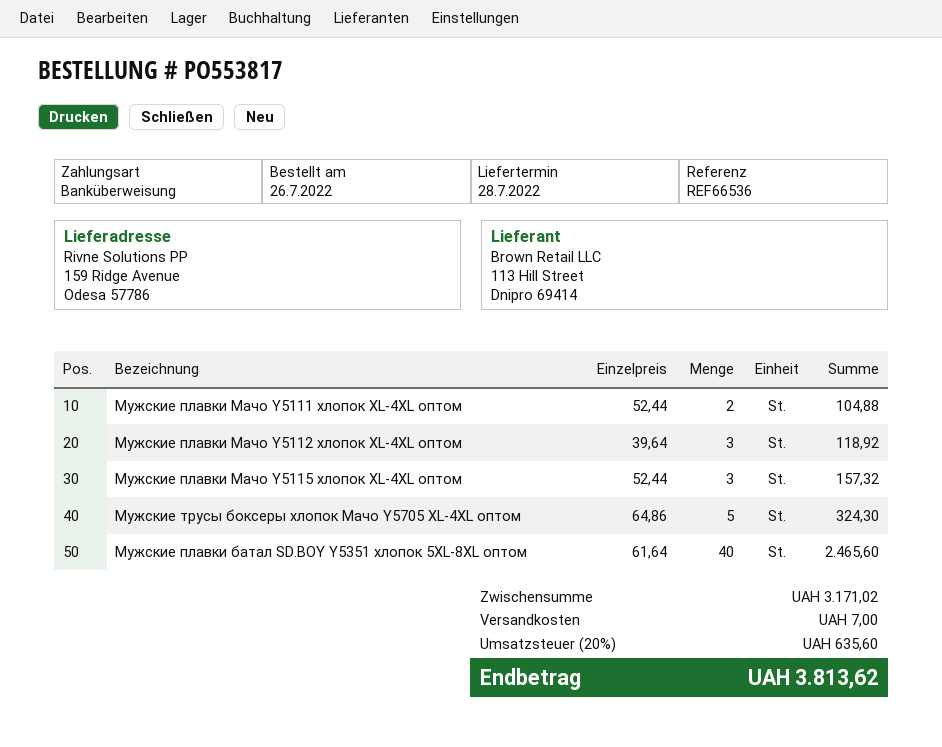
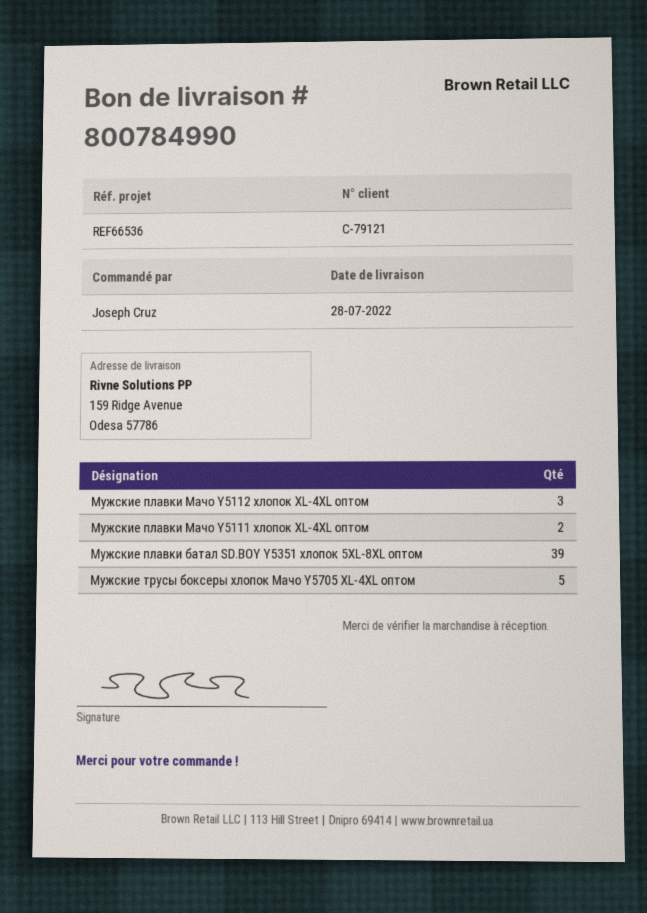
Мужские плавки Мачо Y5115 хлопок XL-4XL оптом: 3 -> none
Мужские плавки батал SD.BOY Y5351 хлопок 5XL-8XL оптом: 40 -> 39

